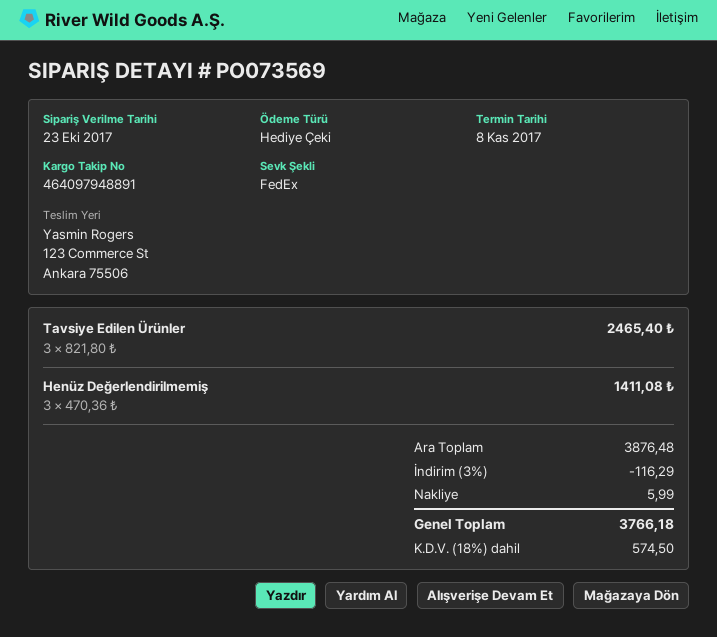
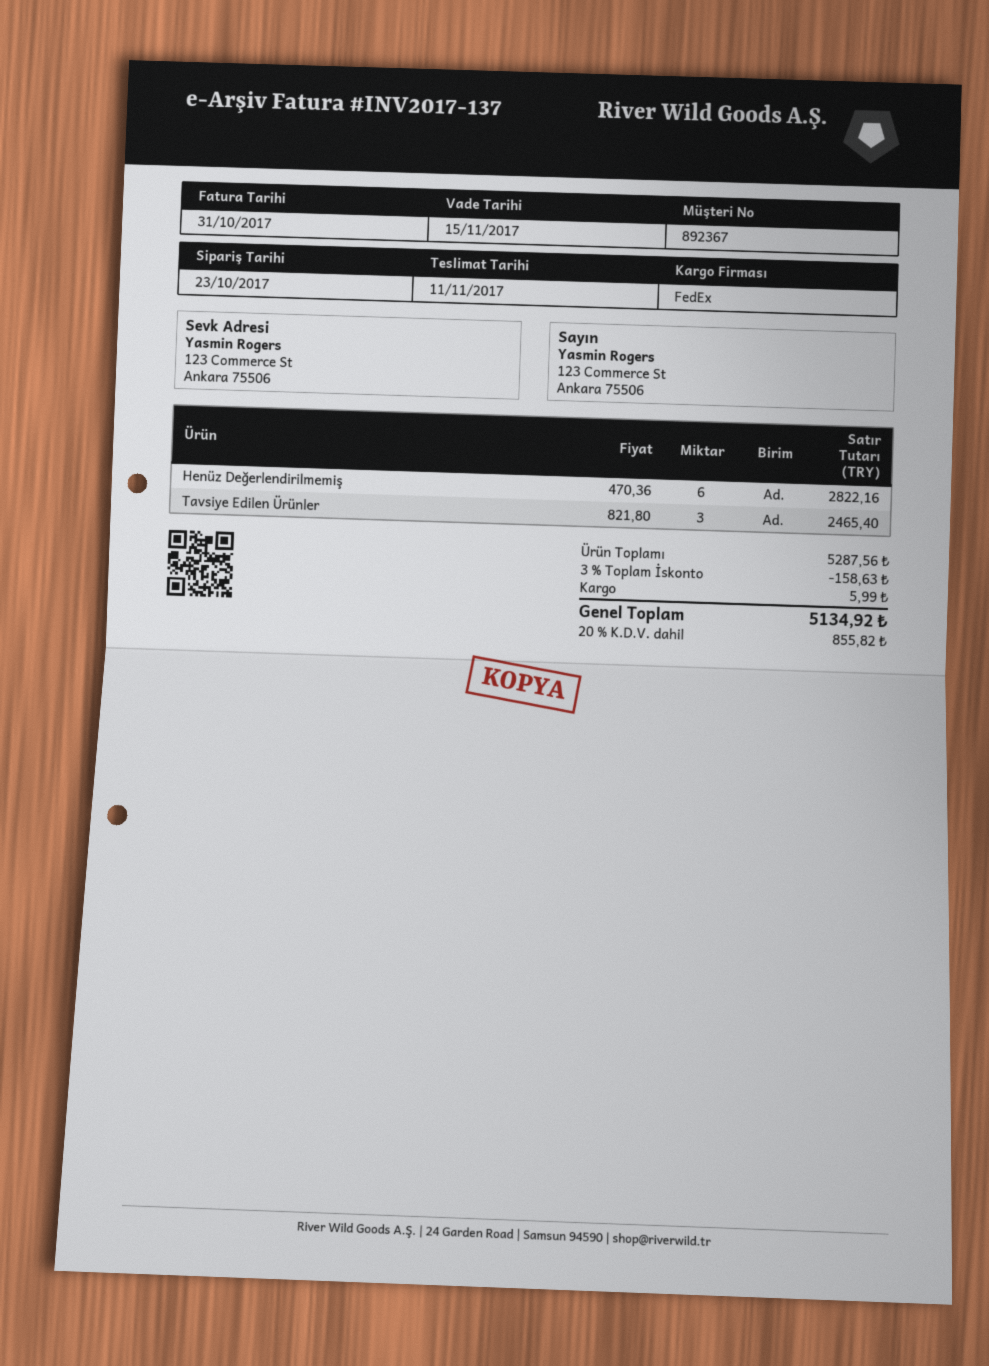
delivery date: 2017-11-08 -> 2017-11-11
Henüz Değerlendirilmemiş: 3 x 470.36 = 1411.08 -> 6 x 470.36 = 2822.16
subtotal: 3876.48 -> 5287.56
discount: 3% = 116.29 -> 3% = 158.63
tax: 18% = 574.50 -> 20% = 855.82
total: 3766.18 -> 5134.92

